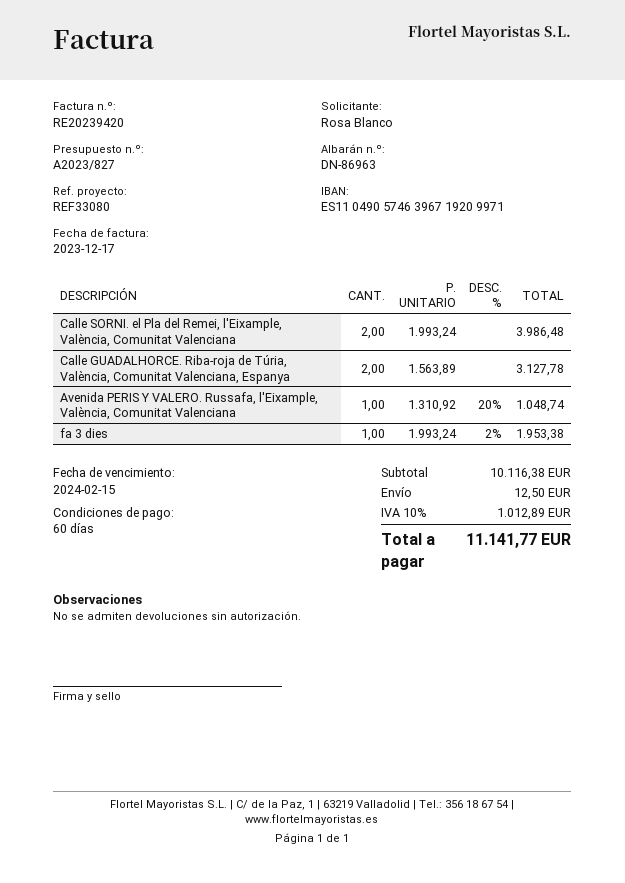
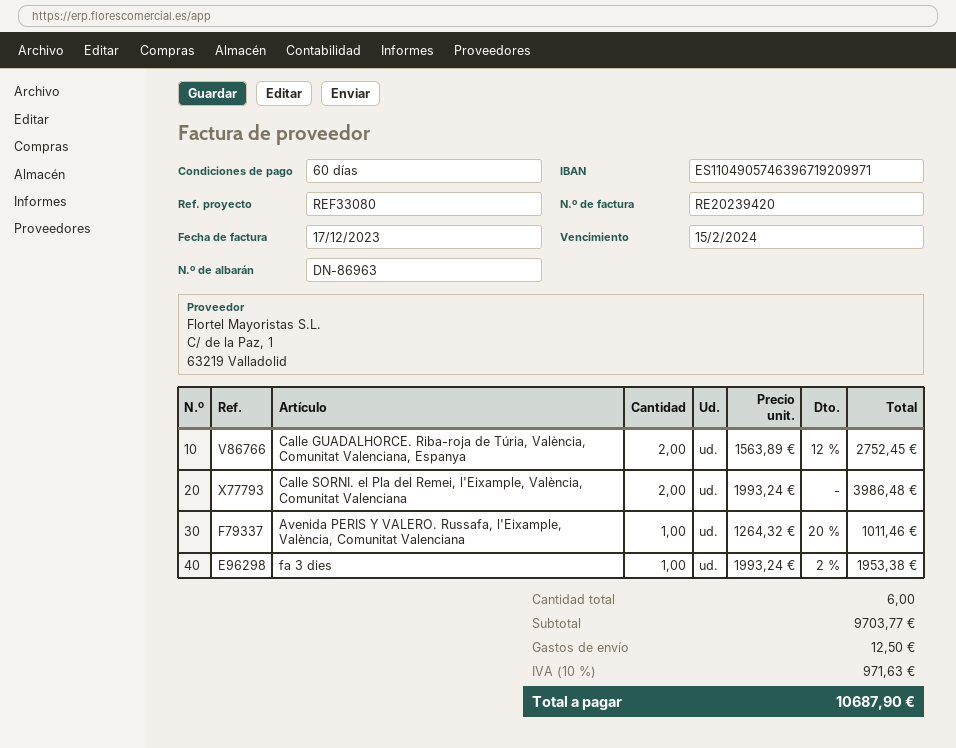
Calle GUADALHORCE. Riba-roja de Túria, València, Comunitat Valenciana, Espanya: 2 x 1563.89 = 3127.78 -> 2 x 1563.89 - 12% = 2752.45
Avenida PERIS Y VALERO. Russafa, l'Eixample, València, Comunitat Valenciana: 1 x 1310.92 - 20% = 1048.74 -> 1 x 1264.32 - 20% = 1011.46
subtotal: 10116.38 -> 9703.77
tax: 10% = 1012.89 -> 10% = 971.63
total: 11141.77 -> 10687.90

